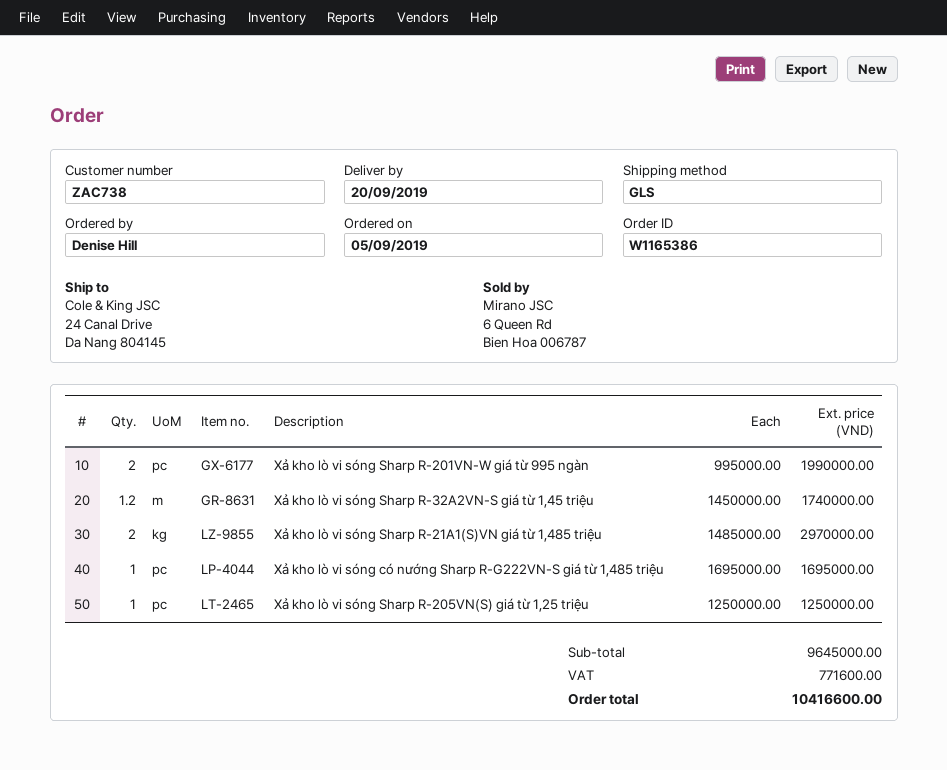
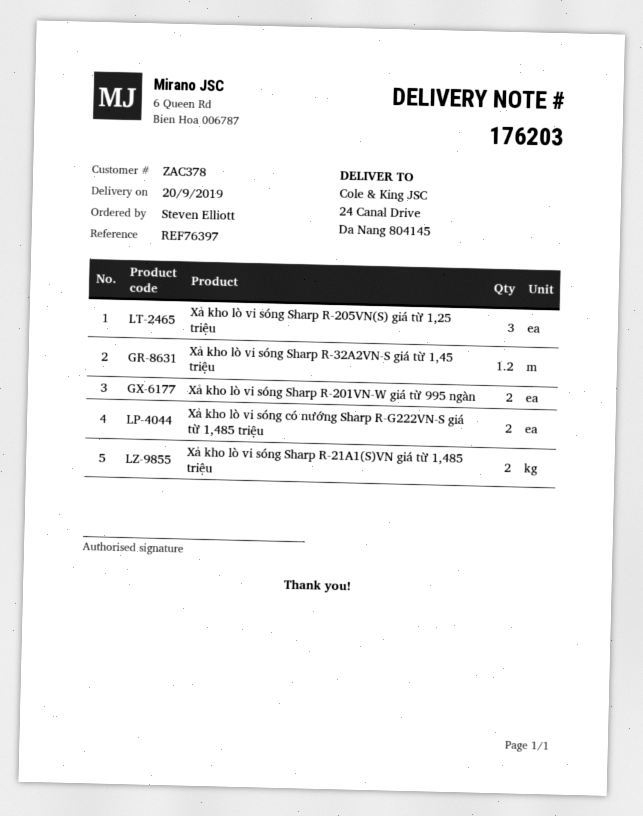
customer number: ZAC738 -> ZAC378
ordered by: Denise Hill -> Steven Elliott
Xả kho lò vi sóng có nướng Sharp R-G222VN-S giá từ 1,485 triệu: 1 -> 2
Xả kho lò vi sóng Sharp R-205VN(S) giá từ 1,25 triệu: 1 -> 3

